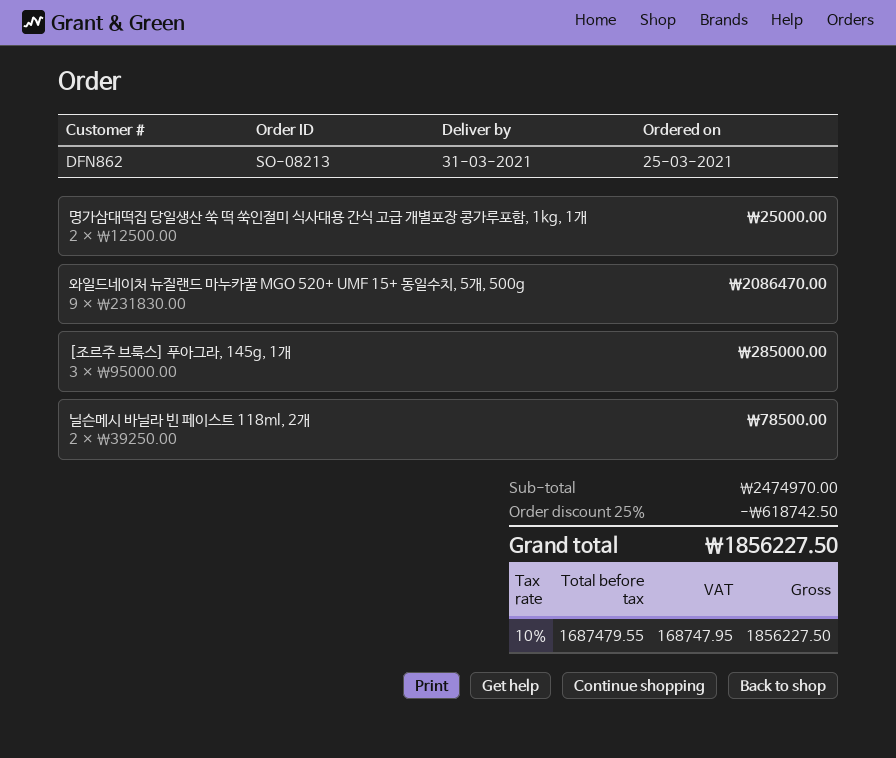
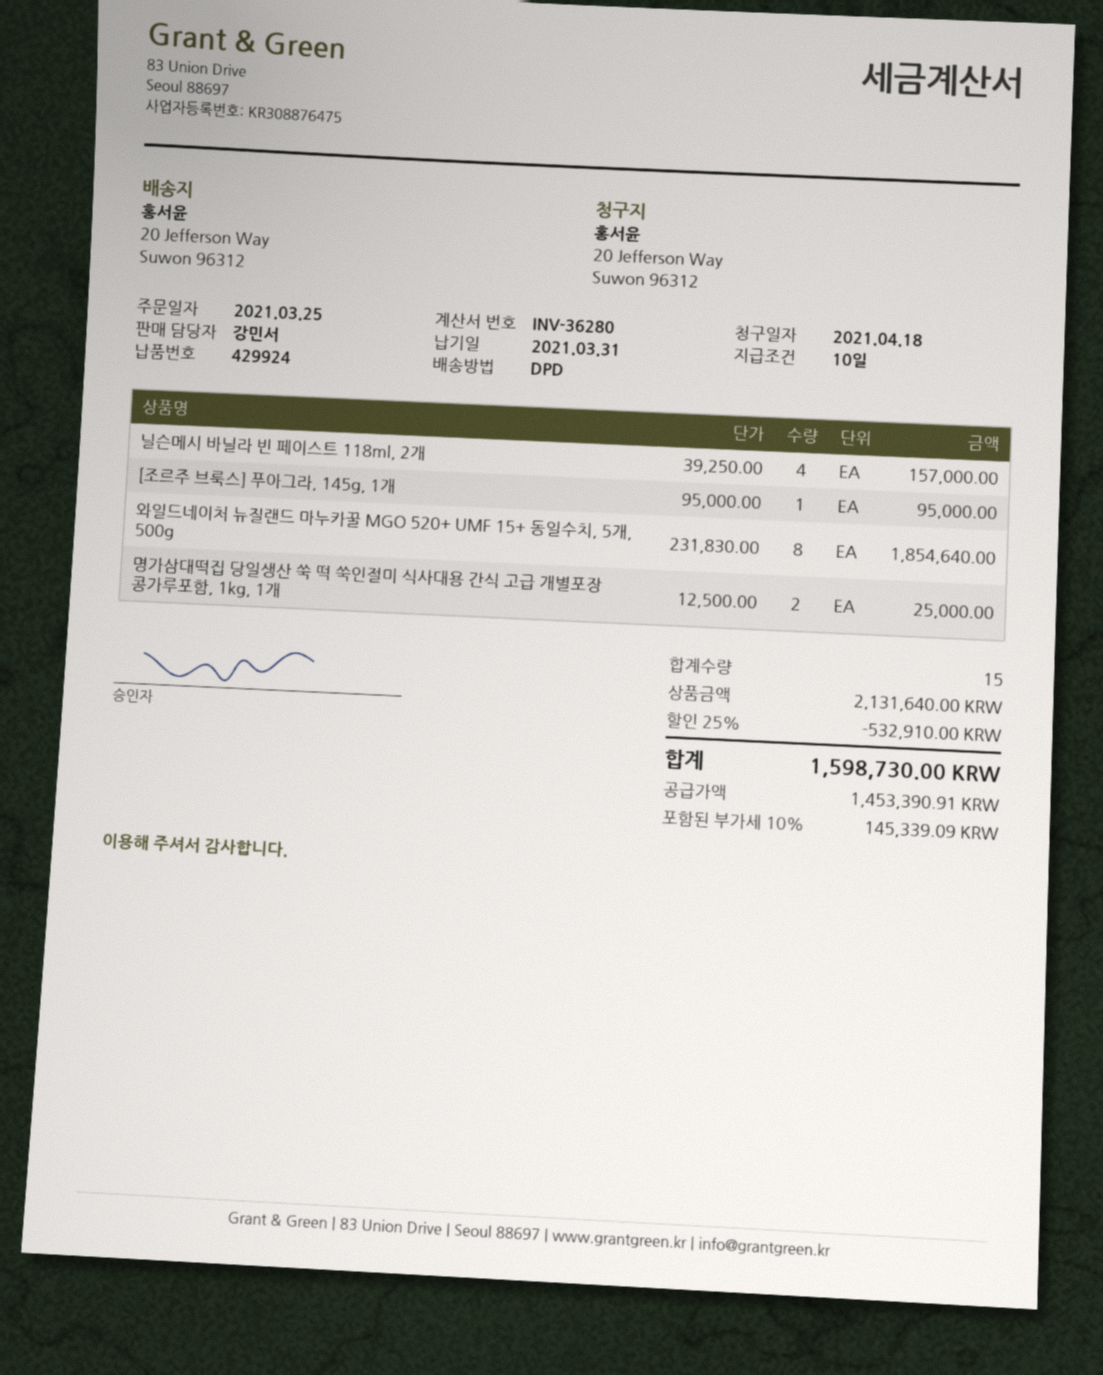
와일드네이처 뉴질랜드 마누카꿀 MGO 520+ UMF 15+ 동일수치, 5개, 500g: 9 x 231830.00 = 2086470.00 -> 8 x 231830.00 = 1854640.00
[조르주 브룩스] 푸아그라, 145g, 1개: 3 x 95000.00 = 285000.00 -> 1 x 95000.00 = 95000.00
닐슨메시 바닐라 빈 페이스트 118ml, 2개: 2 x 39250.00 = 78500.00 -> 4 x 39250.00 = 157000.00
subtotal: 2474970.00 -> 2131640.00
discount: 25% = 618742.50 -> 25% = 532910.00
net: 1687479.55 -> 1453390.91
tax: 10% = 168747.95 -> 10% = 145339.09
total: 1856227.50 -> 1598730.00

